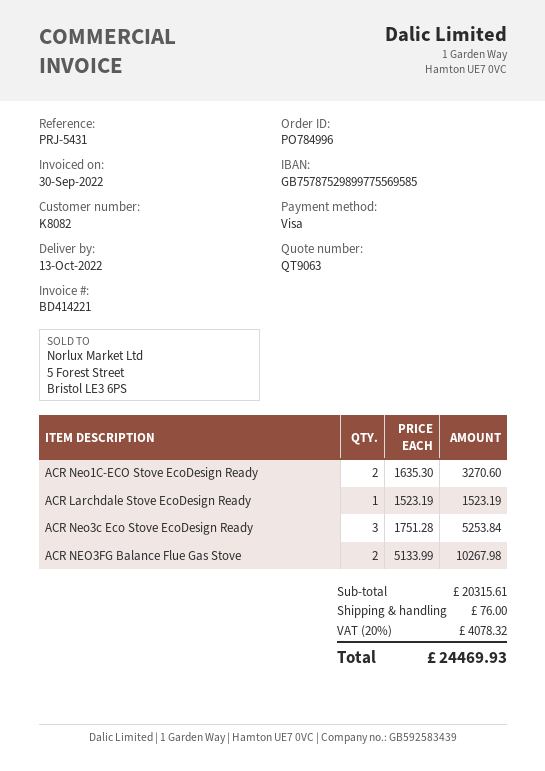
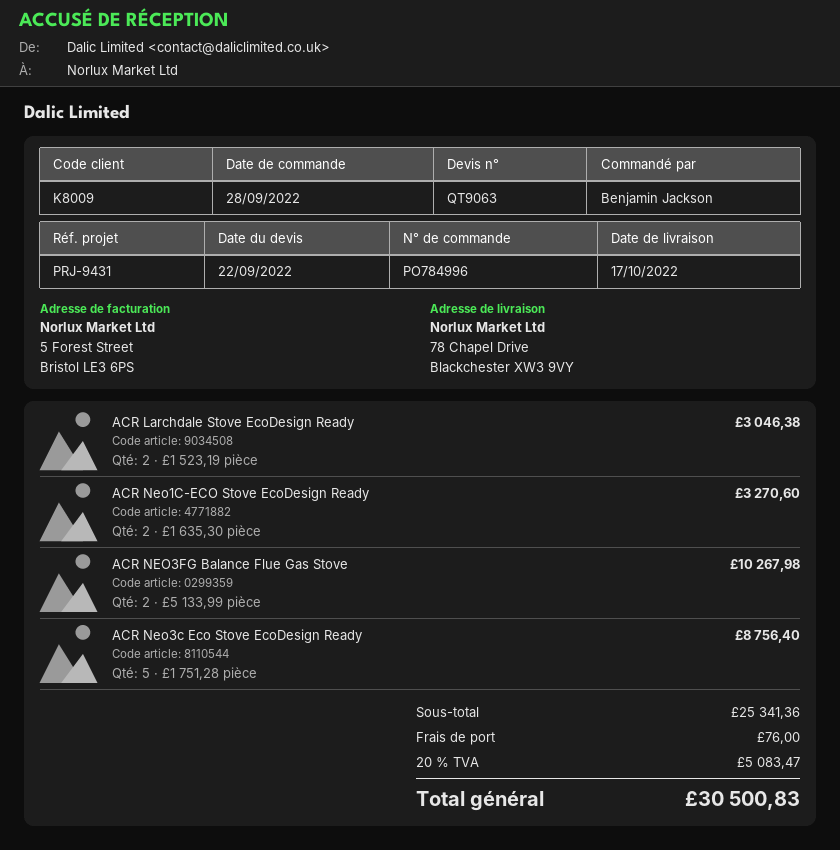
delivery date: 2022-10-13 -> 2022-10-17
customer number: K8082 -> K8009
reference: PRJ-5431 -> PRJ-9431
ACR Larchdale Stove EcoDesign Ready: 1 x 1523.19 = 1523.19 -> 2 x 1523.19 = 3046.38
ACR Neo3c Eco Stove EcoDesign Ready: 3 x 1751.28 = 5253.84 -> 5 x 1751.28 = 8756.40
subtotal: 20315.61 -> 25341.36
tax: 20% = 4078.32 -> 20% = 5083.47
total: 24469.93 -> 30500.83

